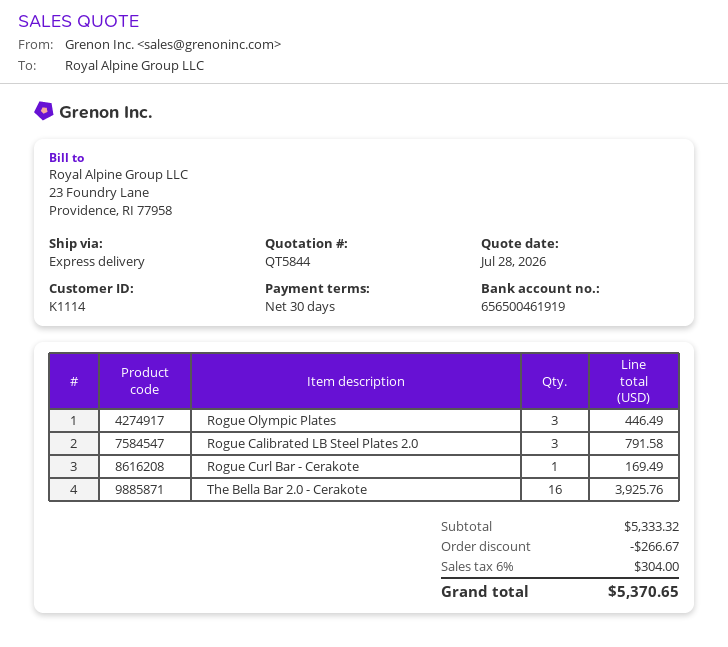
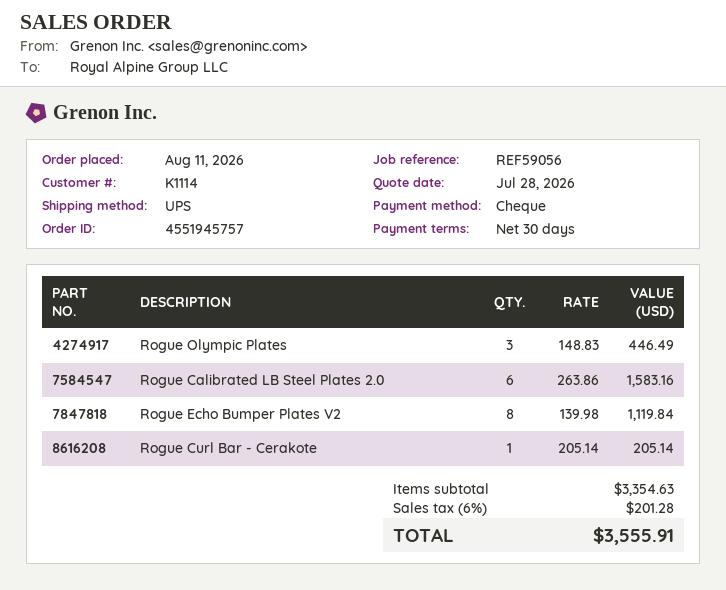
shipping method: express -> UPS
Rogue Calibrated LB Steel Plates 2.0: 3 for 791.58 -> 6 for 1583.16
Rogue Curl Bar - Cerakote: 1 for 169.49 -> 1 for 205.14
The Bella Bar 2.0 - Cerakote: 16 for 3925.76 -> none
Rogue Echo Bumper Plates V2: none -> 8 for 1119.84
subtotal: 5333.32 -> 3354.63
discount: 266.67 -> none
tax: 6% = 304.00 -> 6% = 201.28
total: 5370.65 -> 3555.91

